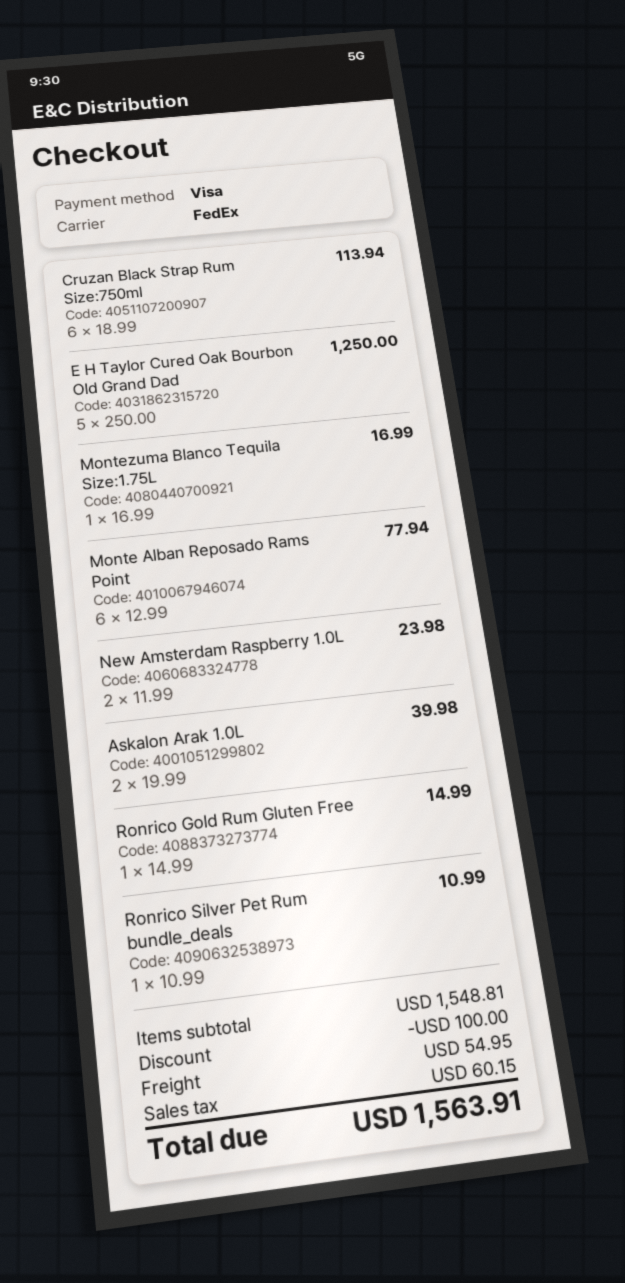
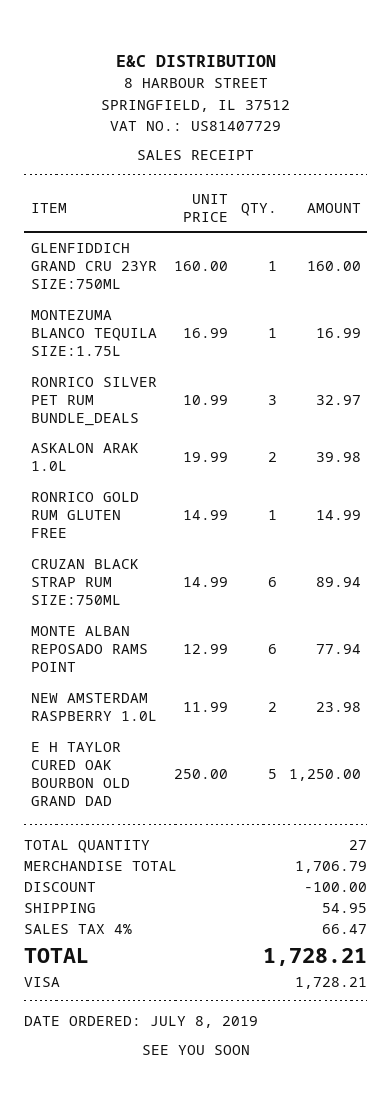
Cruzan Black Strap Rum Size:750ml: 6 x 18.99 = 113.94 -> 6 x 14.99 = 89.94
Ronrico Silver Pet Rum bundle_deals: 1 x 10.99 = 10.99 -> 3 x 10.99 = 32.97
GLENFIDDICH GRAND CRU 23YR SIZE:750ML: none -> 1 x 160.00 = 160.00
subtotal: 1548.81 -> 1706.79
tax: 60.15 -> 66.47
total: 1563.91 -> 1728.21

